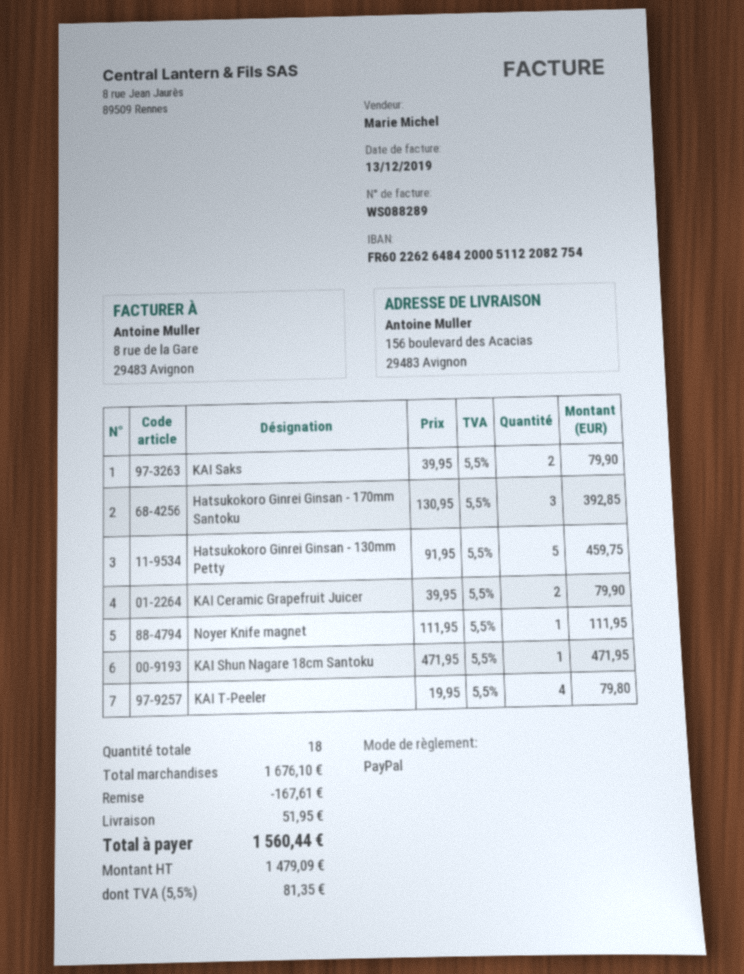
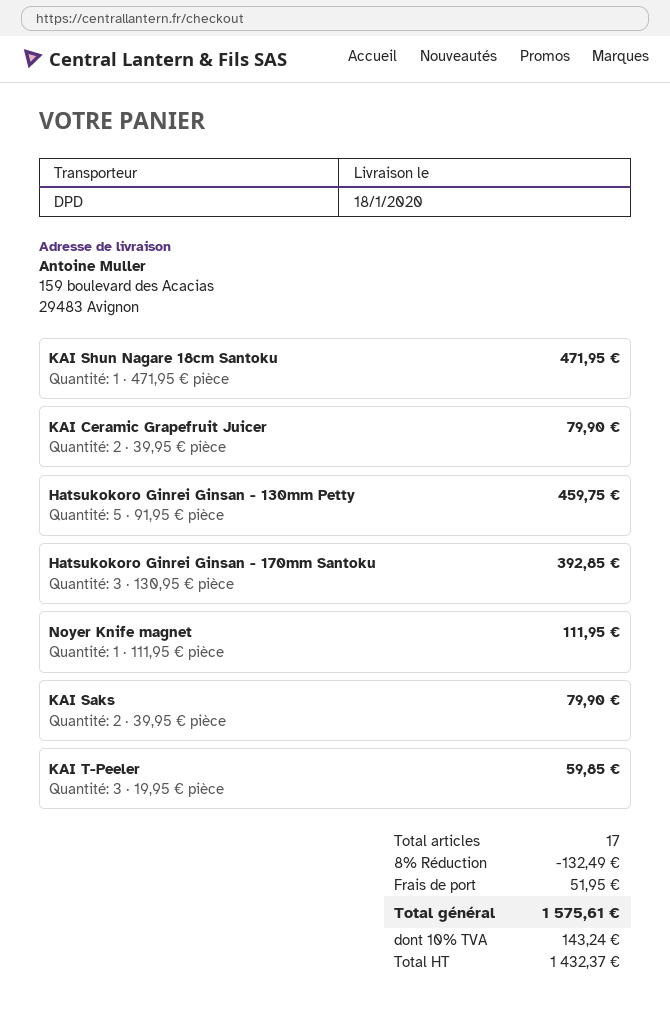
ship to: 156 boulevard des Acacias, 29483 Avignon -> 159 boulevard des Acacias, 29483 Avignon
KAI T-Peeler: 4 x 19.95 = 79.80 -> 3 x 19.95 = 59.85
total quantity: 18 -> 17
discount: 167.61 -> 132.49
net: 1479.09 -> 1432.37
tax: 5.5% = 81.35 -> 10% = 143.24
total: 1560.44 -> 1575.61

